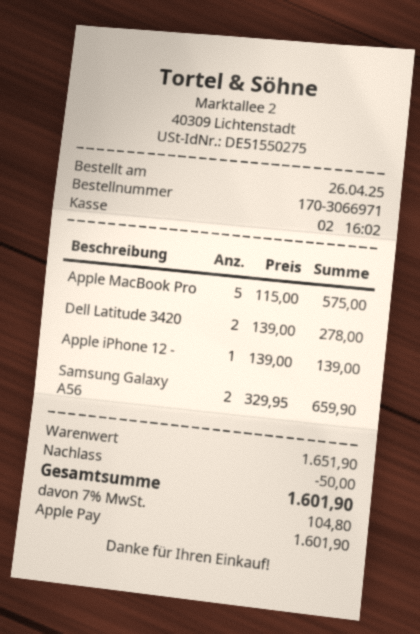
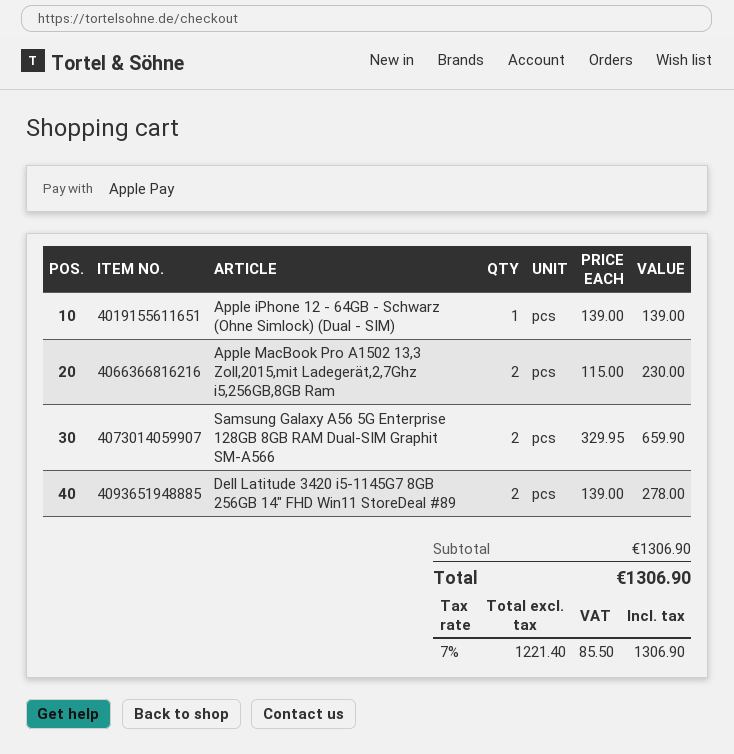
Apple MacBook Pro: 5 x 115.00 = 575.00 -> 2 x 115.00 = 230.00
subtotal: 1651.90 -> 1306.90
discount: 50.00 -> none
tax: 7% = 104.80 -> 7% = 85.50
total: 1601.90 -> 1306.90

